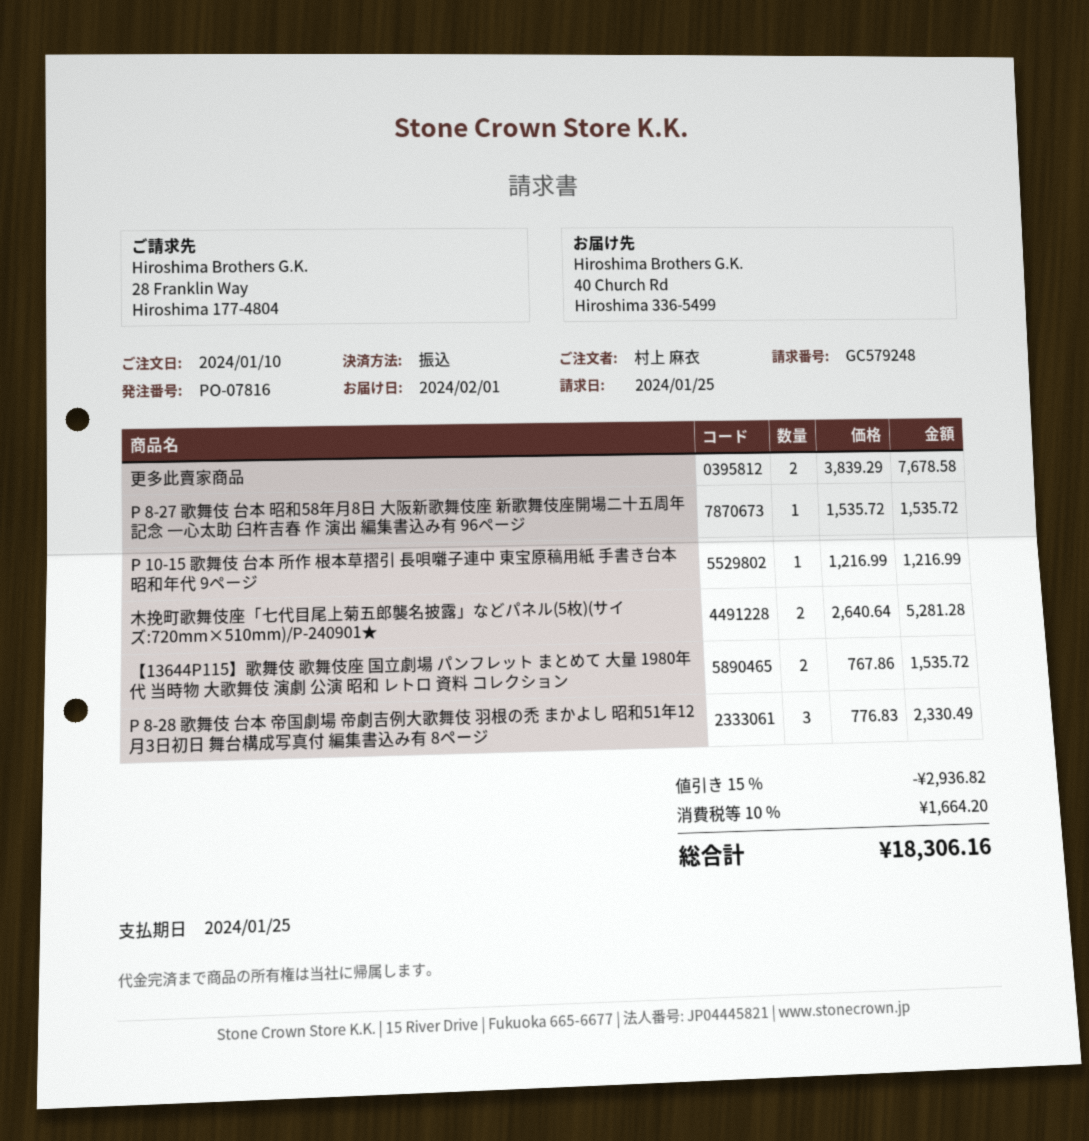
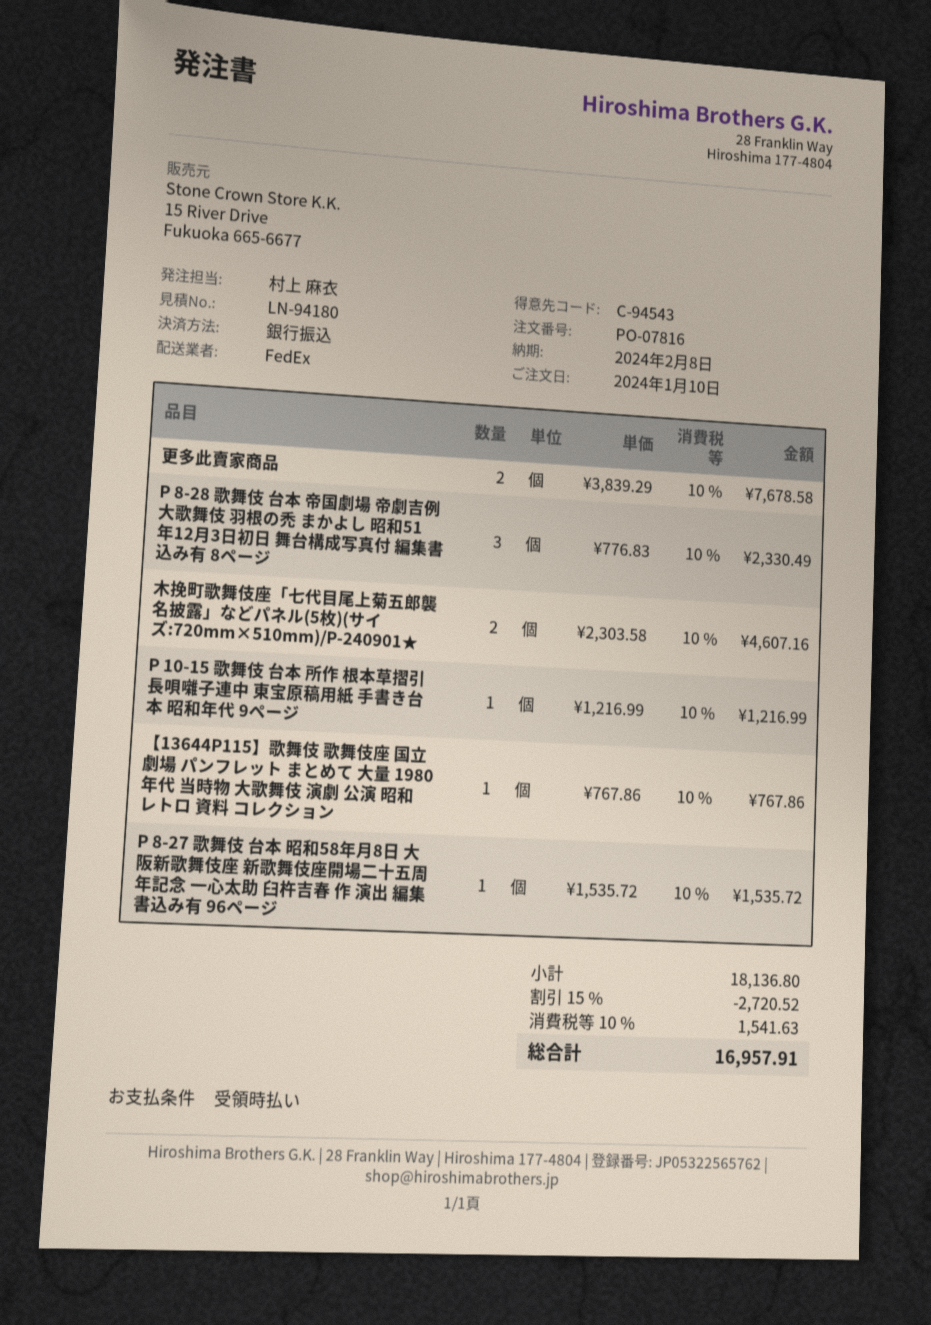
delivery date: 2024-02-01 -> 2024-02-08
木挽町歌舞伎座「七代目尾上菊五郎襲名披露」などパネル(5枚)(サイズ:720mm×510mm)/P-240901★: 2 x 2640.64 = 5281.28 -> 2 x 2303.58 = 4607.16
【13644P115】歌舞伎 歌舞伎座 国立劇場 パンフレット まとめて 大量 1980年代 当時物 大歌舞伎 演劇 公演 昭和 レトロ 資料 コレクション: 2 x 767.86 = 1535.72 -> 1 x 767.86 = 767.86
discount: 15% = 2936.82 -> 15% = 2720.52
tax: 10% = 1664.20 -> 10% = 1541.63
total: 18306.16 -> 16957.91

